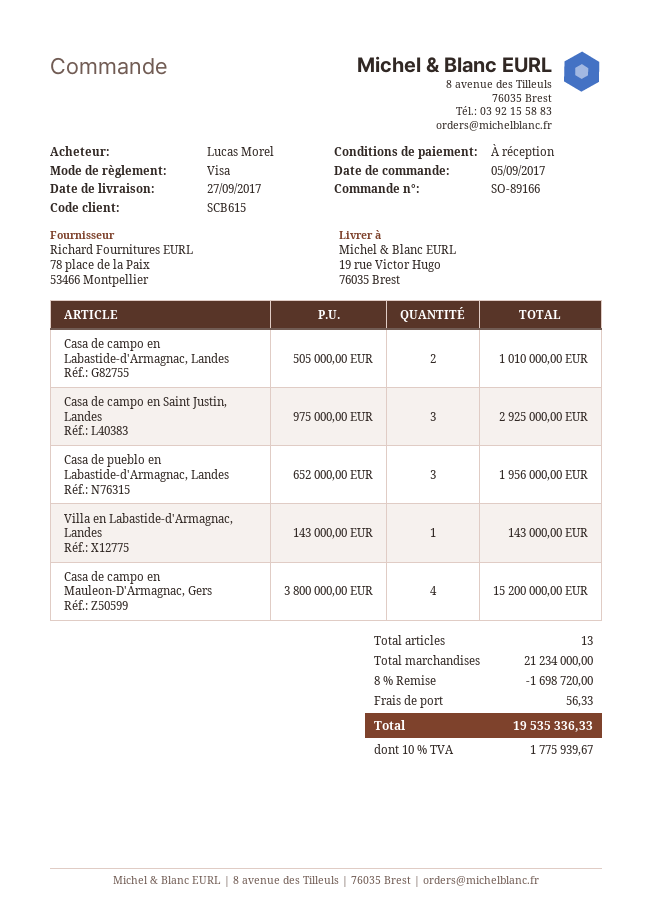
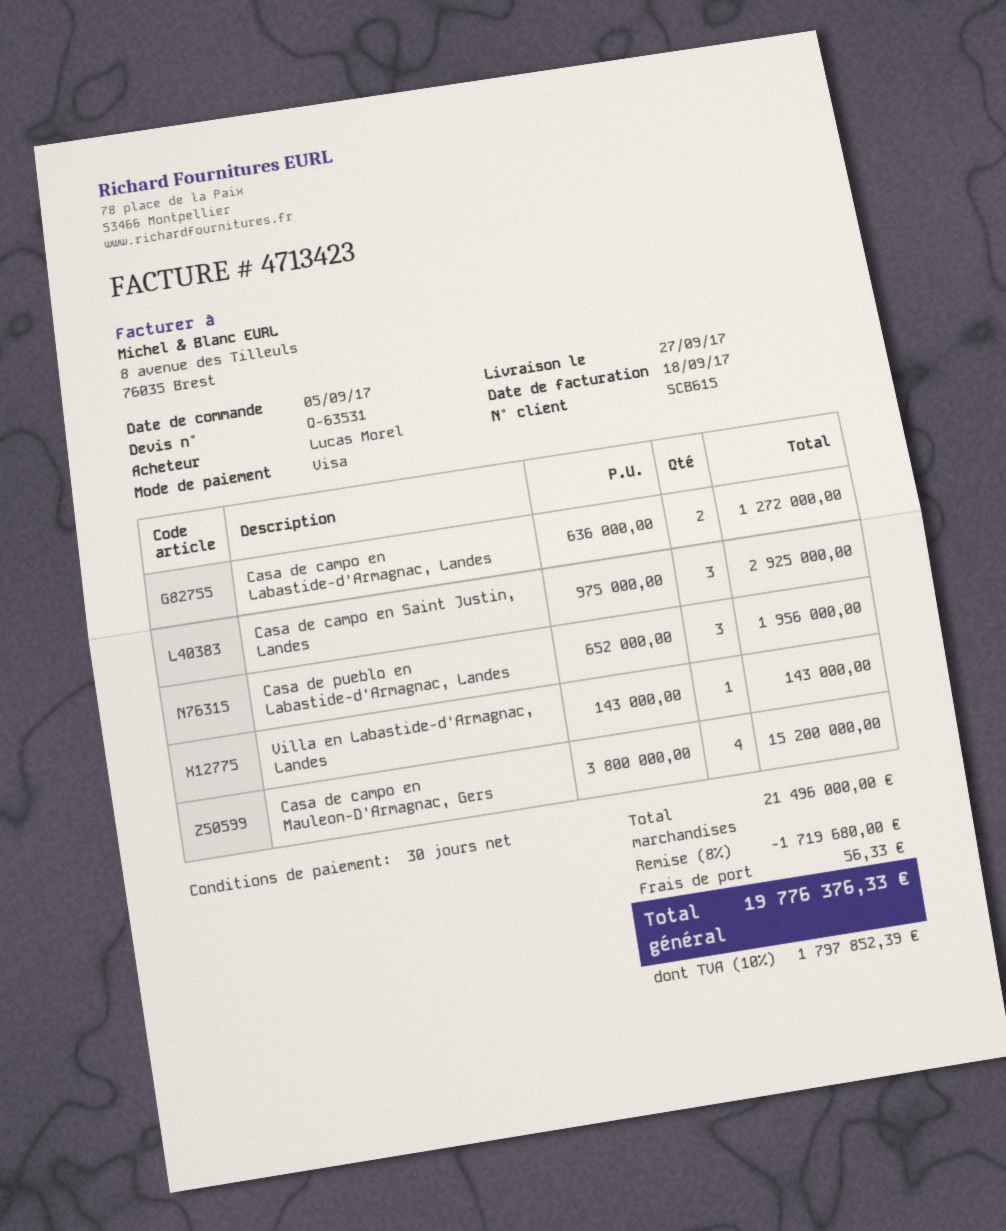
payment terms: on receipt -> 30 days
Casa de campo en Labastide-d'Armagnac, Landes: 2 x 505000.00 = 1010000.00 -> 2 x 636000.00 = 1272000.00
subtotal: 21234000.00 -> 21496000.00
discount: 8% = 1698720.00 -> 8% = 1719680.00
tax: 10% = 1775939.67 -> 10% = 1797852.39
total: 19535336.33 -> 19776376.33

